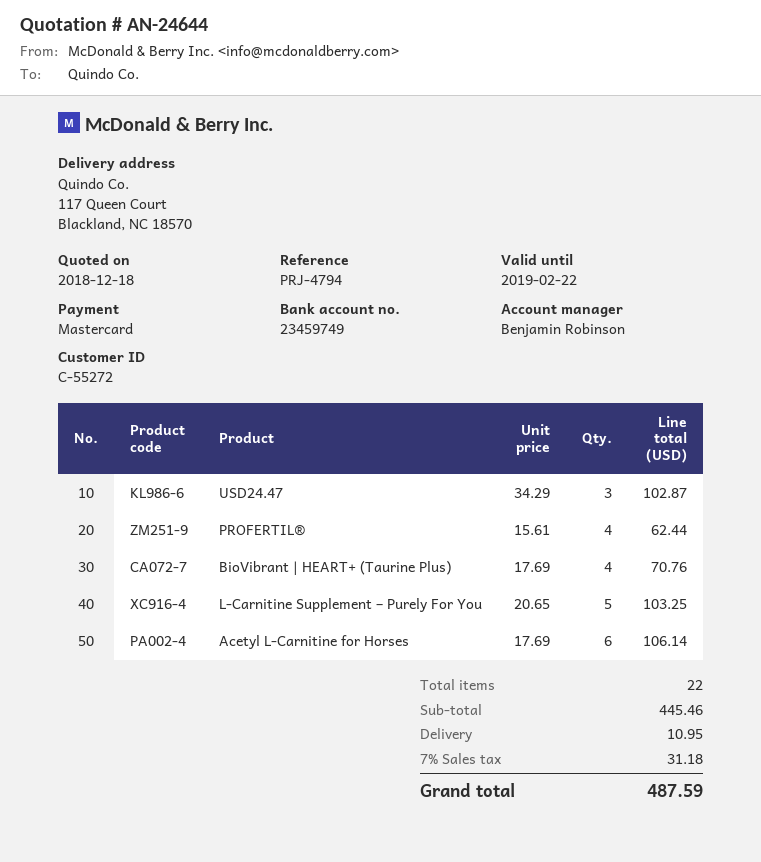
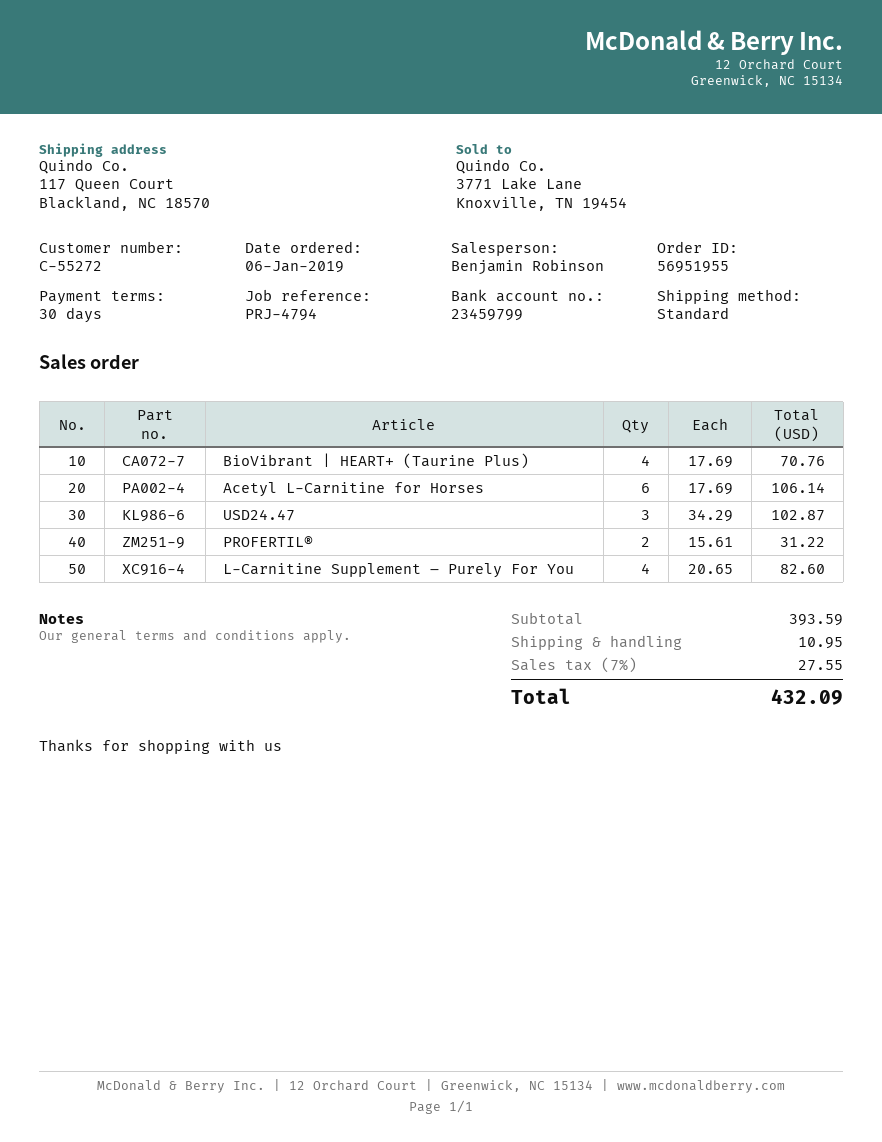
bank account: 23459749 -> 23459799
PROFERTIL®: 4 x 15.61 = 62.44 -> 2 x 15.61 = 31.22
L-Carnitine Supplement – Purely For You: 5 x 20.65 = 103.25 -> 4 x 20.65 = 82.60
subtotal: 445.46 -> 393.59
tax: 7% = 31.18 -> 7% = 27.55
total: 487.59 -> 432.09

